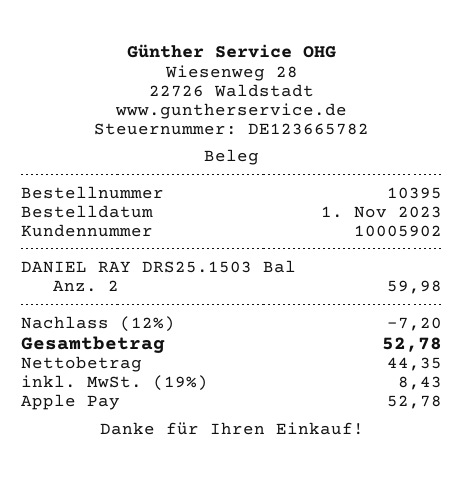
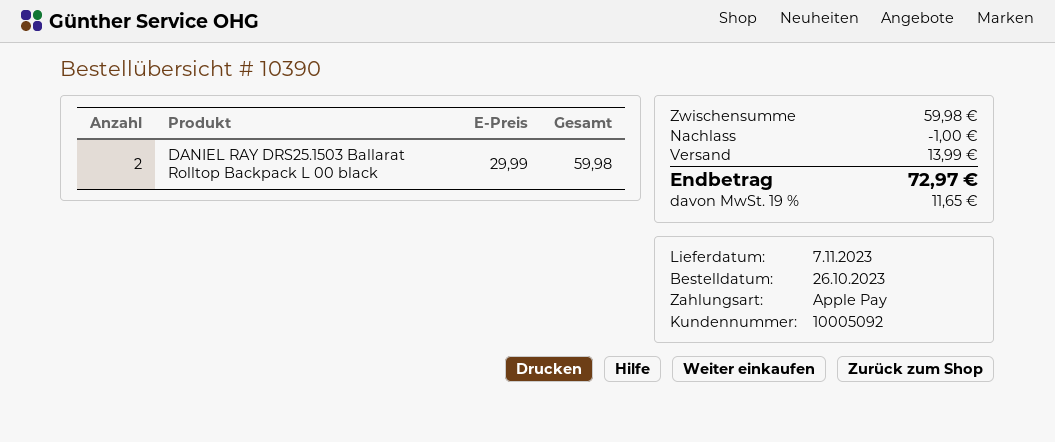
order number: 10395 -> 10390
order date: 2023-11-01 -> 2023-10-26
customer number: 10005902 -> 10005092
discount: 7.20 -> 1.00
shipping: none -> 13.99
tax: 19% = 8.43 -> 19% = 11.65
total: 52.78 -> 72.97

